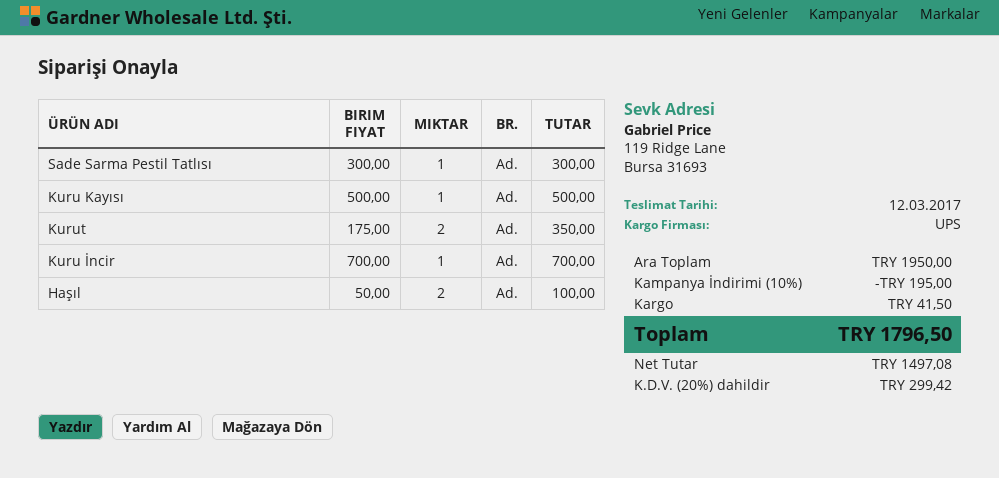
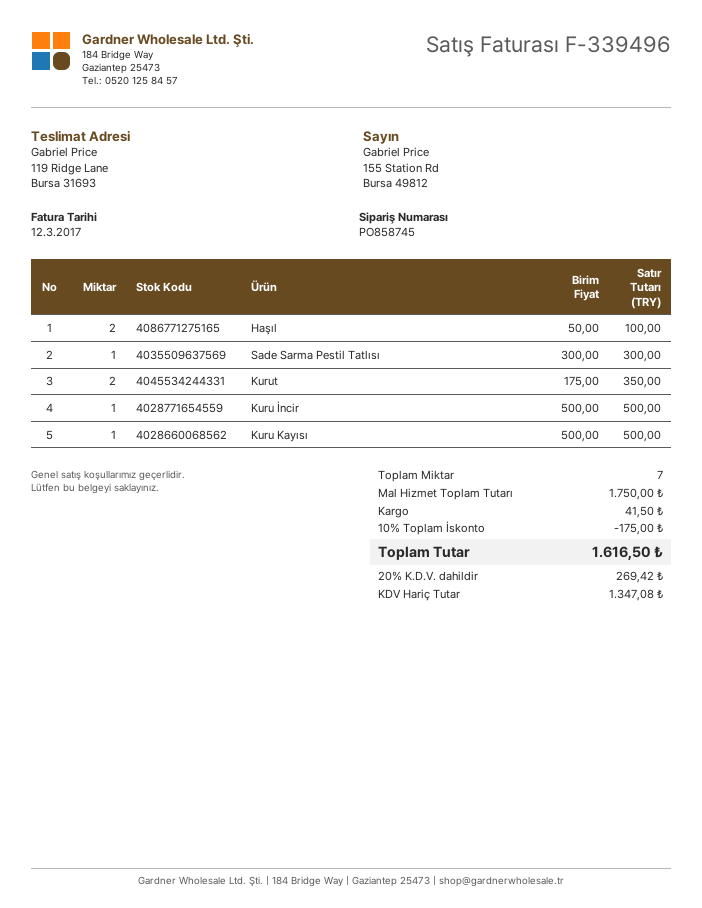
Kuru İncir: 1 x 700.00 = 700.00 -> 1 x 500.00 = 500.00
subtotal: 1950.00 -> 1750.00
discount: 10% = 195.00 -> 10% = 175.00
net: 1497.08 -> 1347.08
tax: 20% = 299.42 -> 20% = 269.42
total: 1796.50 -> 1616.50

